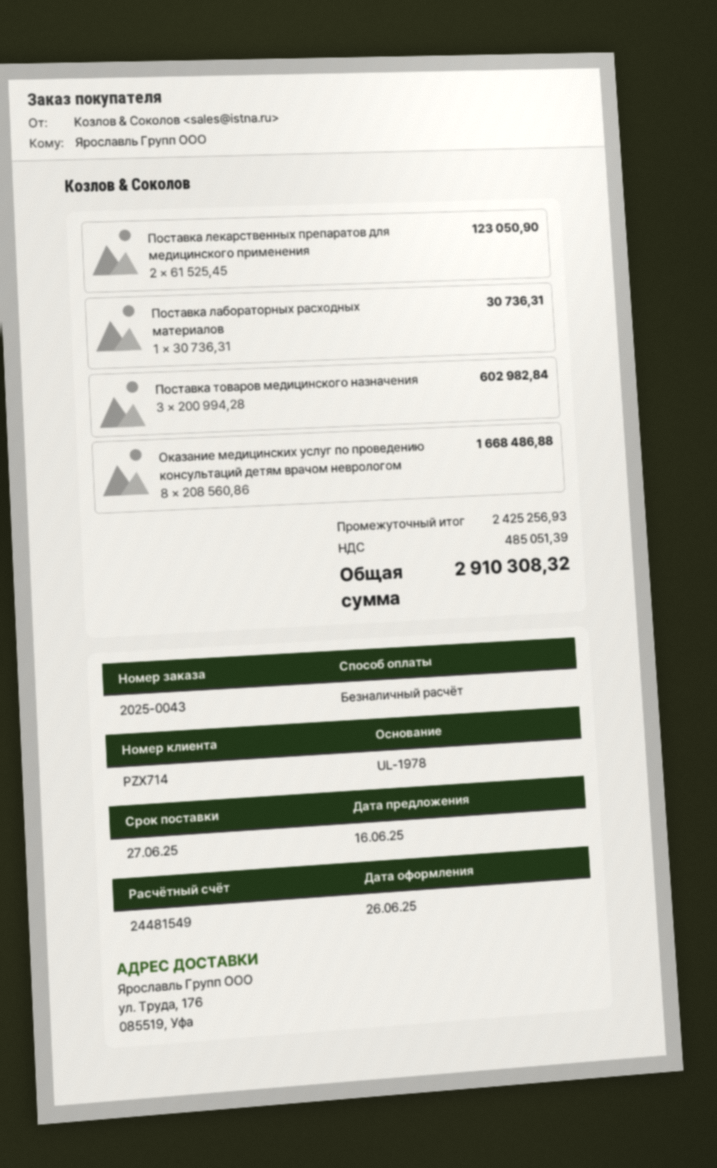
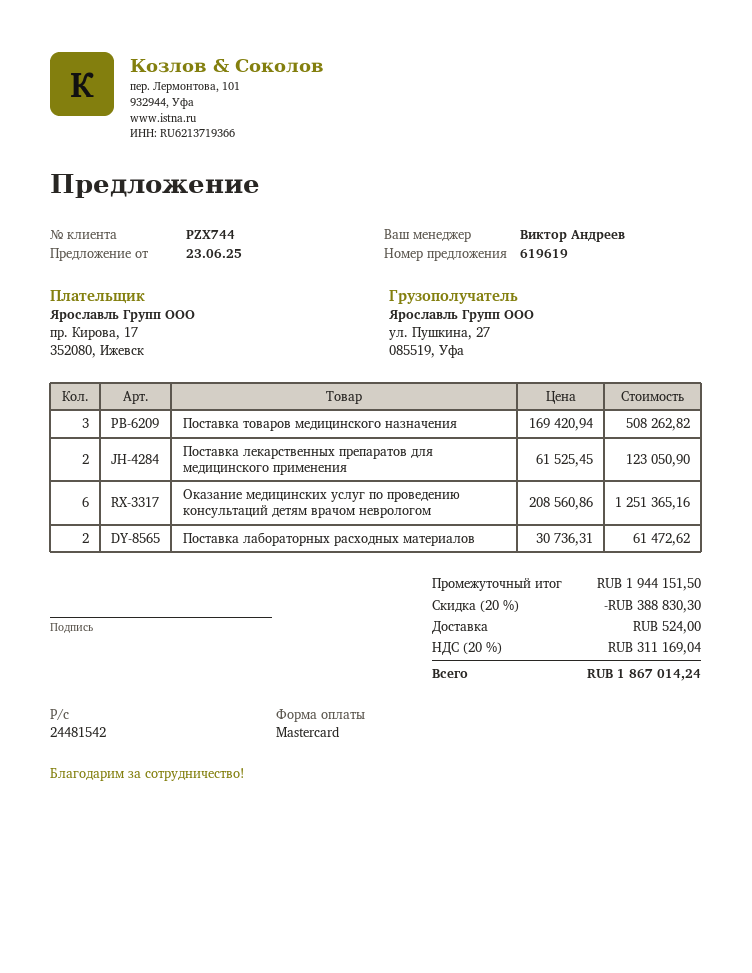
quote date: 2025-06-16 -> 2025-06-23
customer number: PZX714 -> PZX744
payment method: bank transfer -> Mastercard
bank account: 24481549 -> 24481542
ship to: ул. Труда, 176, 085519, Уфа -> ул. Пушкина, 27, 085519, Уфа
Поставка лабораторных расходных материалов: 1 x 30736.31 = 30736.31 -> 2 x 30736.31 = 61472.62
Поставка товаров медицинского назначения: 3 x 200994.28 = 602982.84 -> 3 x 169420.94 = 508262.82
Оказание медицинских услуг по проведению консультаций детям врачом неврологом: 8 x 208560.86 = 1668486.88 -> 6 x 208560.86 = 1251365.16
subtotal: 2425256.93 -> 1944151.50
discount: none -> 20% = 388830.30
shipping: none -> 524.00
tax: 485051.39 -> 311169.04
total: 2910308.32 -> 1867014.24

